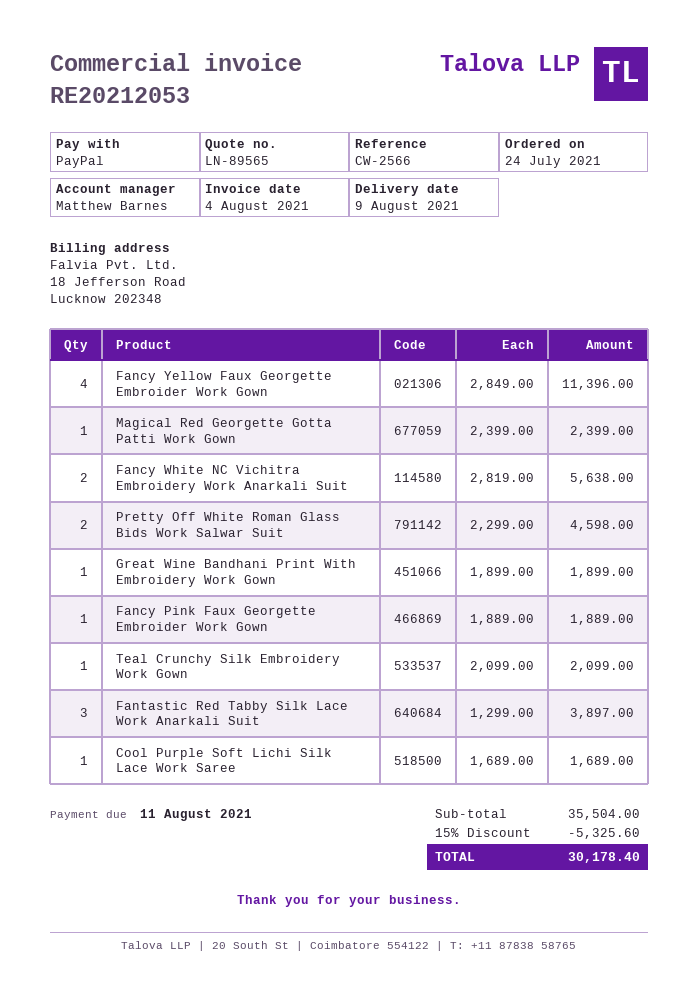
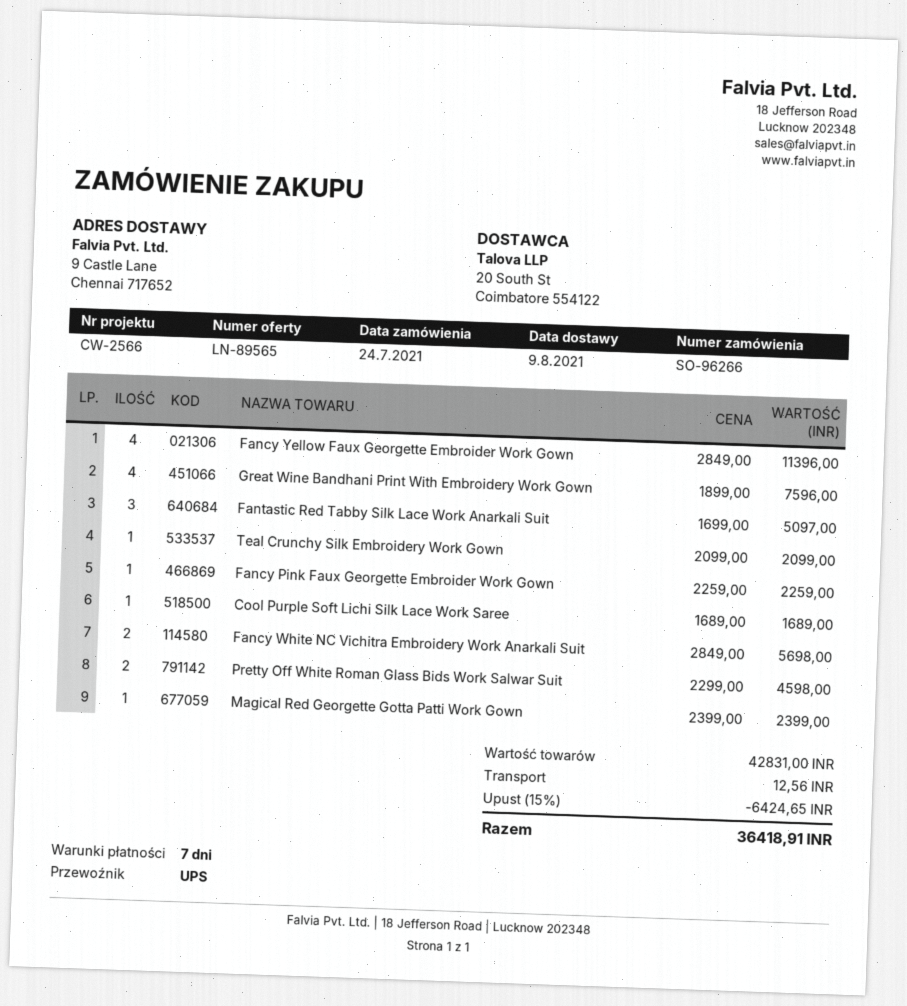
Fancy White NC Vichitra Embroidery Work Anarkali Suit: 2 x 2819.00 = 5638.00 -> 2 x 2849.00 = 5698.00
Great Wine Bandhani Print With Embroidery Work Gown: 1 x 1899.00 = 1899.00 -> 4 x 1899.00 = 7596.00
Fancy Pink Faux Georgette Embroider Work Gown: 1 x 1889.00 = 1889.00 -> 1 x 2259.00 = 2259.00
Fantastic Red Tabby Silk Lace Work Anarkali Suit: 3 x 1299.00 = 3897.00 -> 3 x 1699.00 = 5097.00
subtotal: 35504.00 -> 42831.00
discount: 15% = 5325.60 -> 15% = 6424.65
shipping: none -> 12.56
total: 30178.40 -> 36418.91

